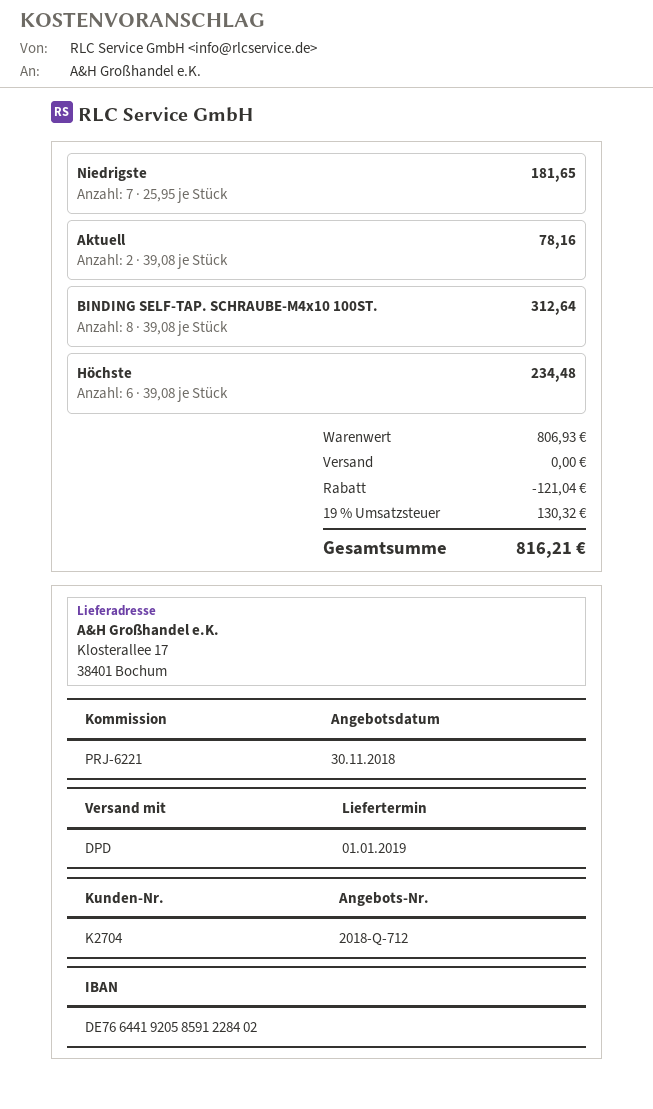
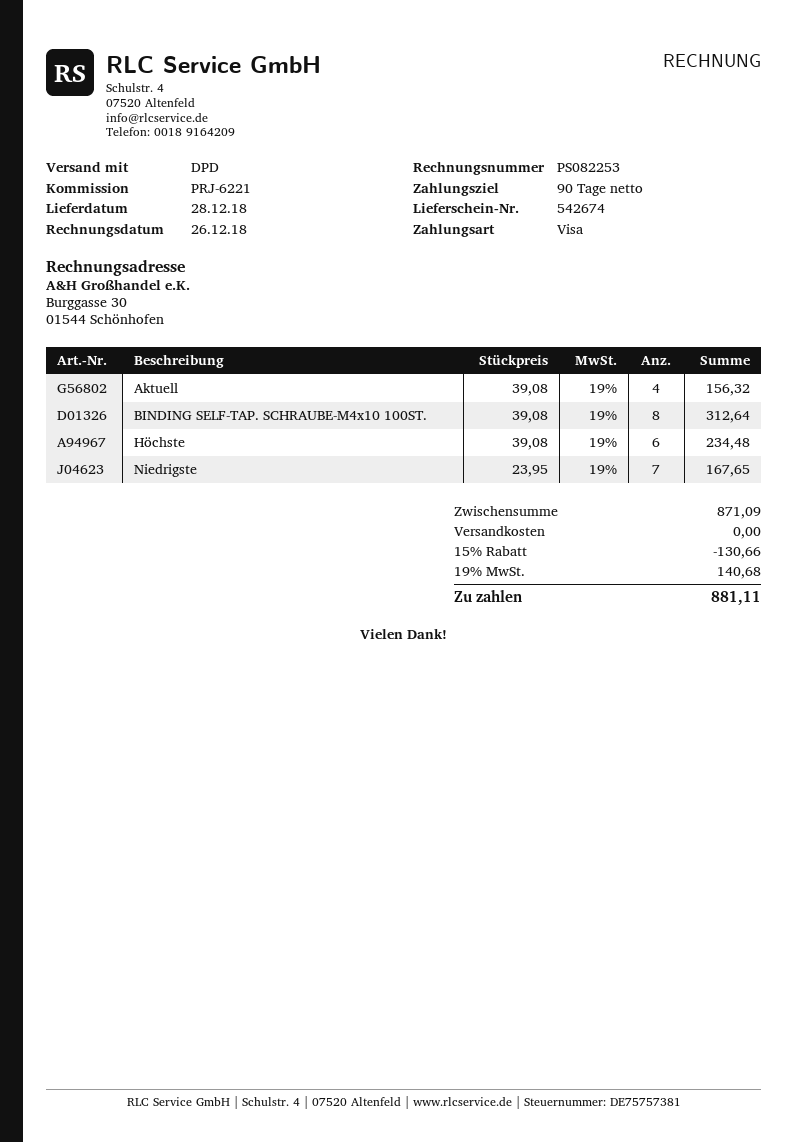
delivery date: 2019-01-01 -> 2018-12-28
Niedrigste: 7 x 25.95 = 181.65 -> 7 x 23.95 = 167.65
Aktuell: 2 x 39.08 = 78.16 -> 4 x 39.08 = 156.32
subtotal: 806.93 -> 871.09
discount: 121.04 -> 130.66
tax: 19% = 130.32 -> 19% = 140.68
total: 816.21 -> 881.11

